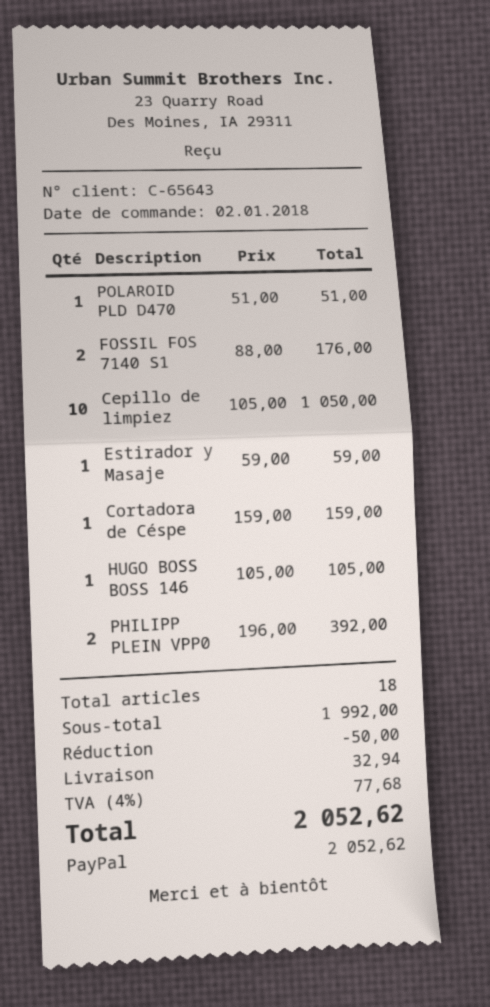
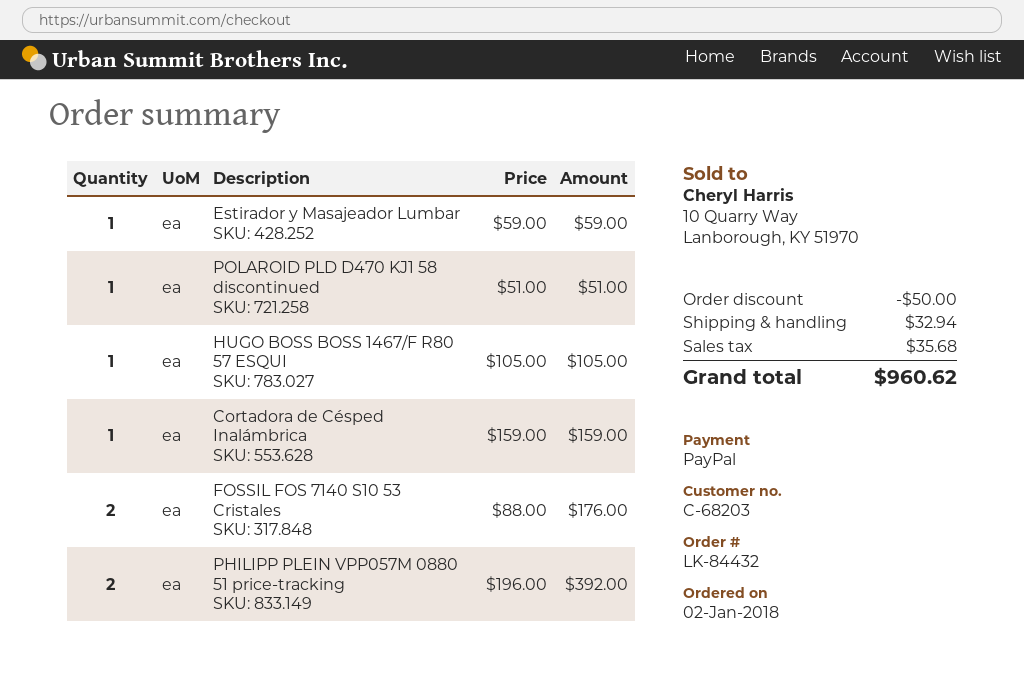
customer number: C-65643 -> C-68203
Cepillo de limpiez: 10 x 105.00 = 1050.00 -> none
tax: 77.68 -> 35.68
total: 2052.62 -> 960.62

